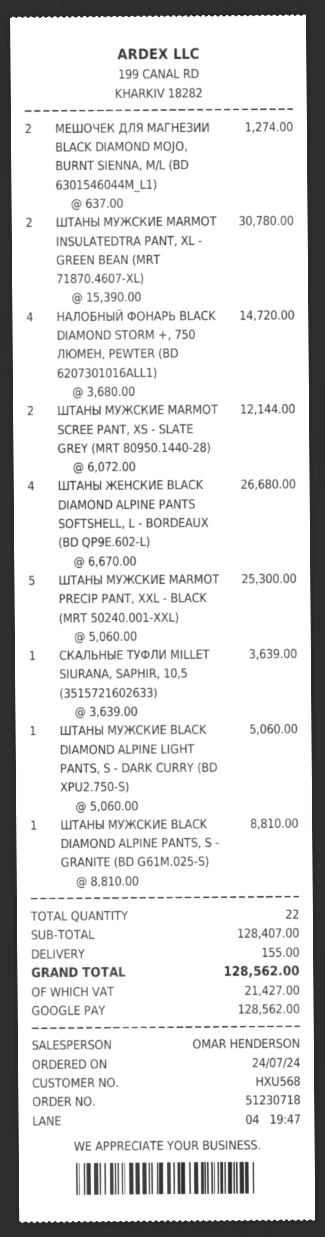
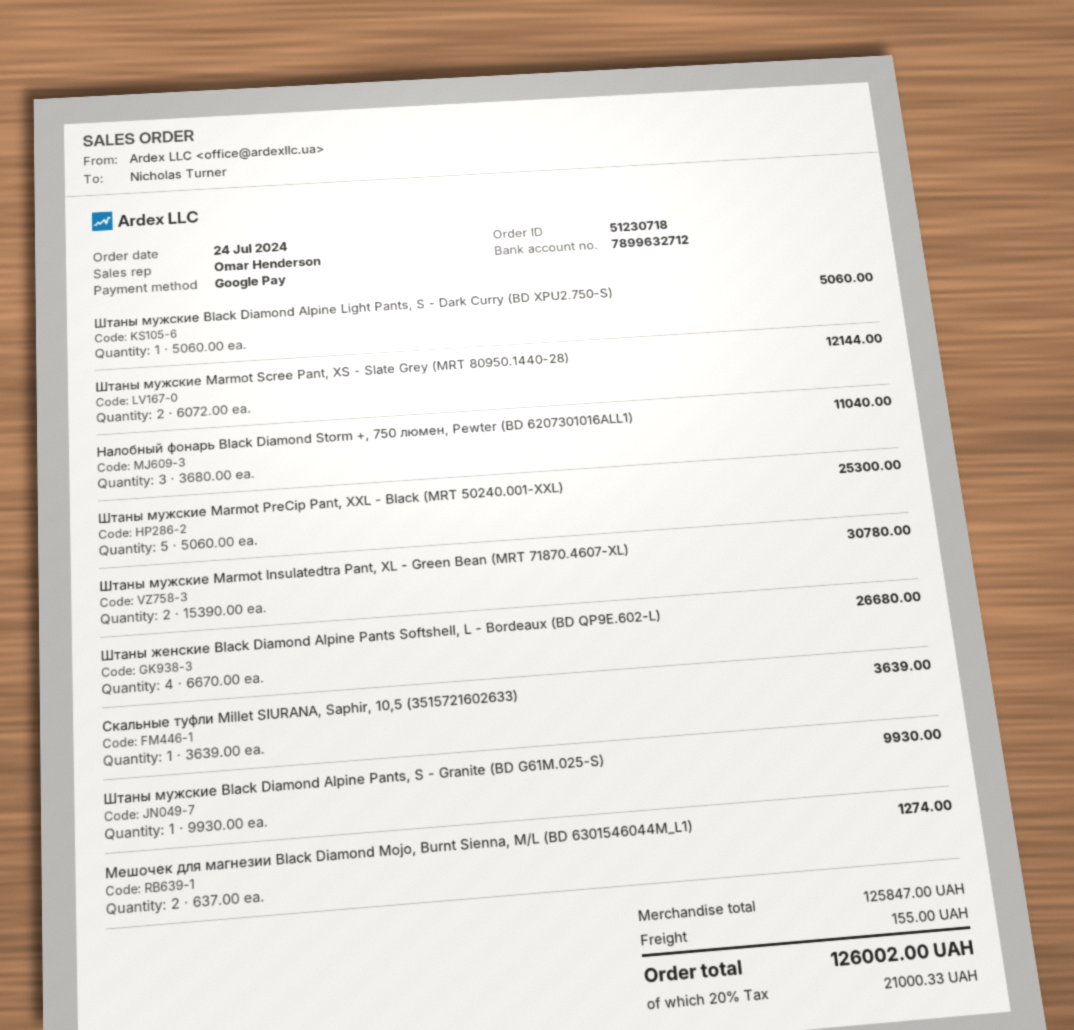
НАЛОБНЫЙ ФОНАРЬ BLACK DIAMOND STORM +, 750 ЛЮМЕН, PEWTER (BD 6207301016ALL1): 4 x 3680.00 = 14720.00 -> 3 x 3680.00 = 11040.00
ШТАНЫ МУЖСКИЕ BLACK DIAMOND ALPINE PANTS, S - GRANITE (BD G61M.025-S): 1 x 8810.00 = 8810.00 -> 1 x 9930.00 = 9930.00
subtotal: 128407.00 -> 125847.00
tax: 21427.00 -> 21000.33
total: 128562.00 -> 126002.00

